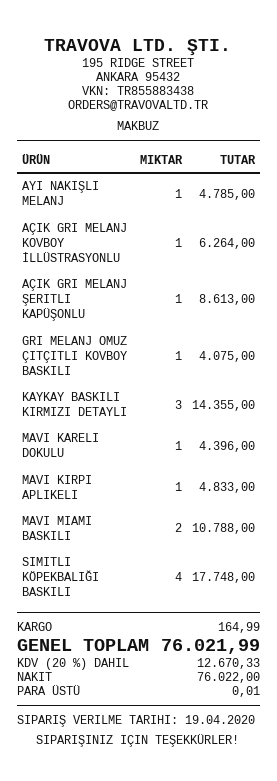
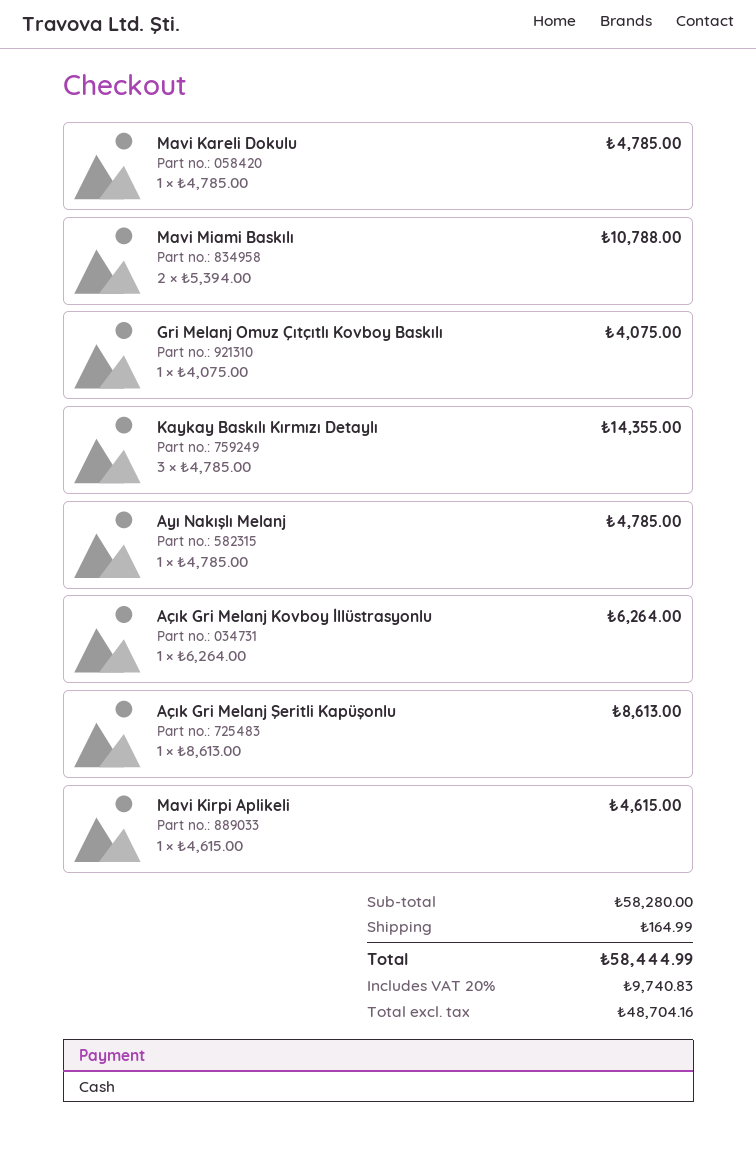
MAVI KARELI DOKULU: 1 for 4396.00 -> 1 for 4785.00
MAVI KIRPI APLIKELI: 1 for 4833.00 -> 1 for 4615.00
SIMITLI KÖPEKBALIĞI BASKILI: 4 for 17748.00 -> none
tax: 20% = 12670.33 -> 20% = 9740.83
total: 76021.99 -> 58444.99

